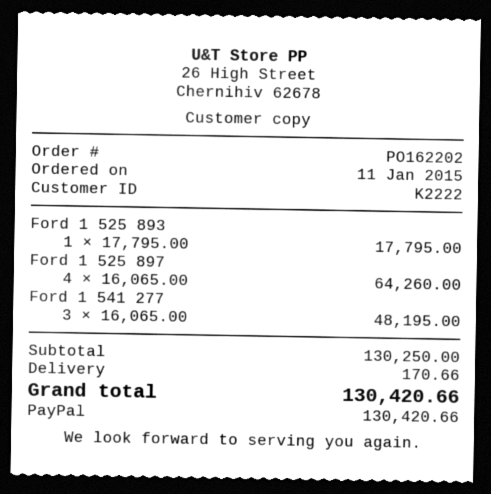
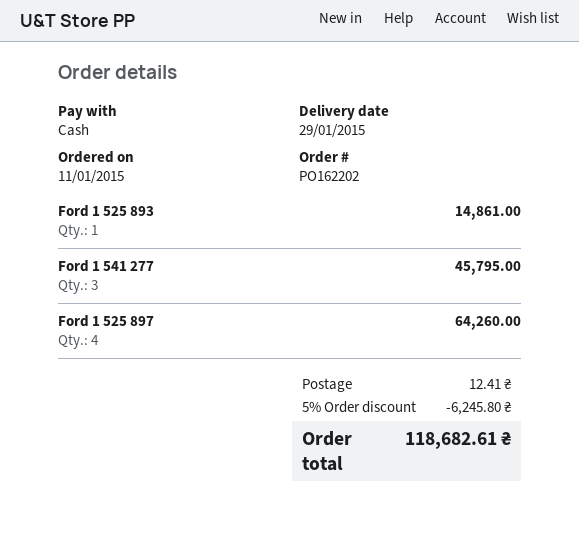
payment method: PayPal -> cash
Ford 1 525 893: 1 for 17795.00 -> 1 for 14861.00
Ford 1 541 277: 3 for 48195.00 -> 3 for 45795.00
discount: none -> 5% = 6245.80
shipping: 170.66 -> 12.41
total: 130420.66 -> 118682.61

